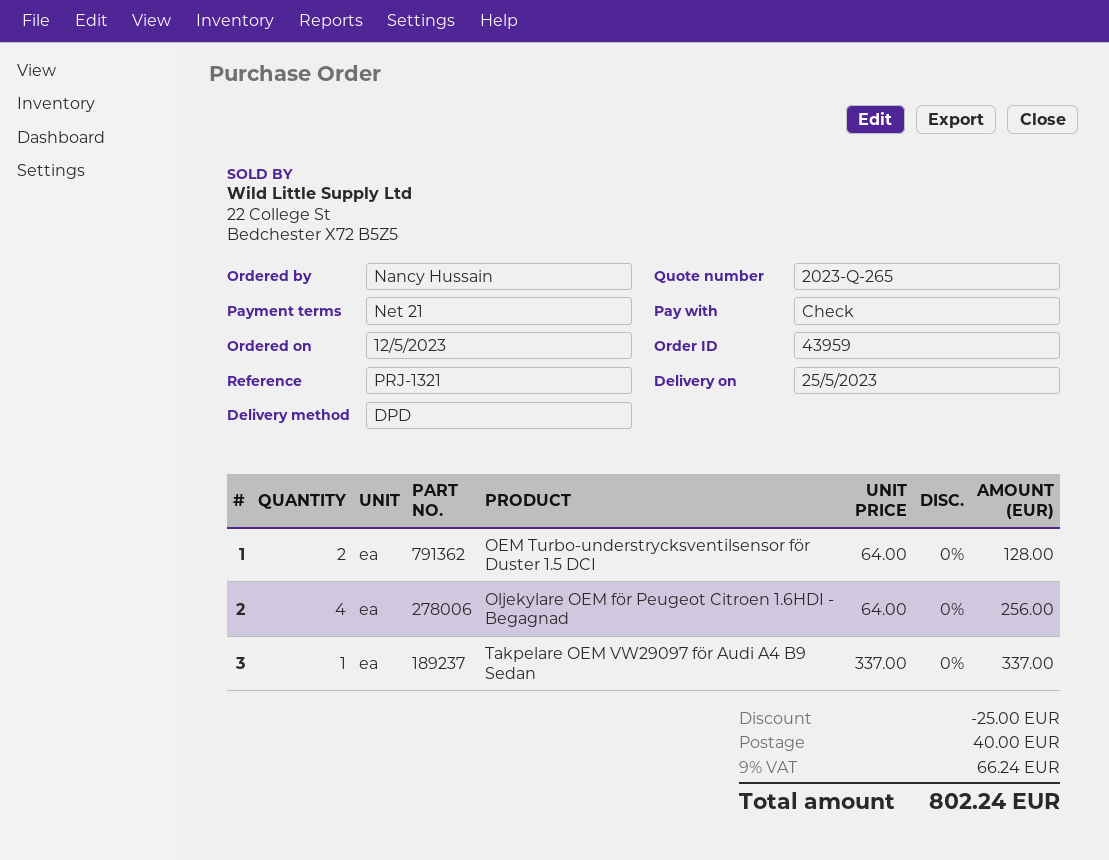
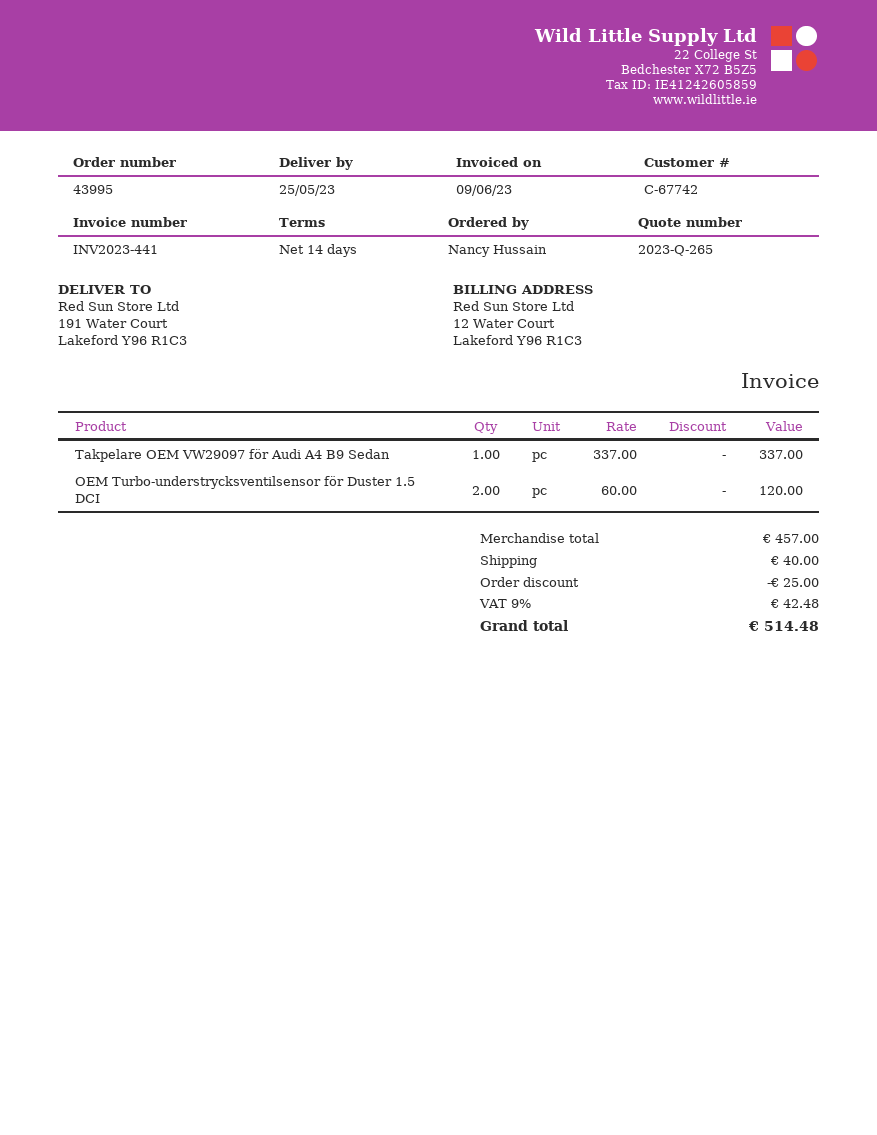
order number: 43959 -> 43995
payment terms: 21 days -> 14 days
OEM Turbo-understrycksventilsensor för Duster 1.5 DCI: 2 x 64.00 = 128.00 -> 2 x 60.00 = 120.00
Oljekylare OEM för Peugeot Citroen 1.6HDI - Begagnad: 4 x 64.00 = 256.00 -> none
tax: 9% = 66.24 -> 9% = 42.48
total: 802.24 -> 514.48

